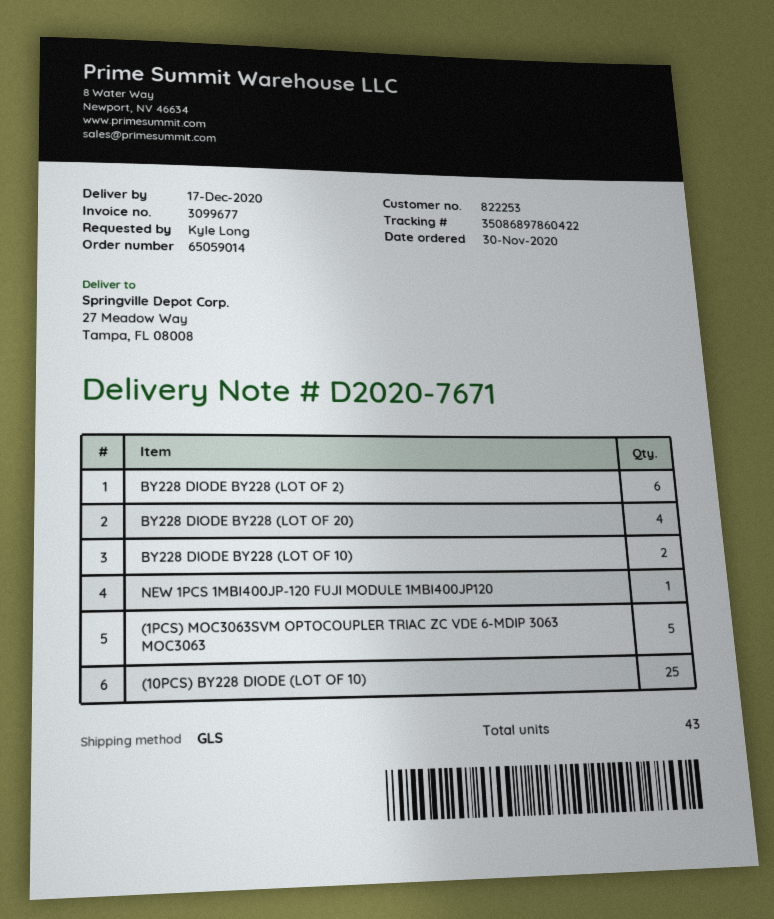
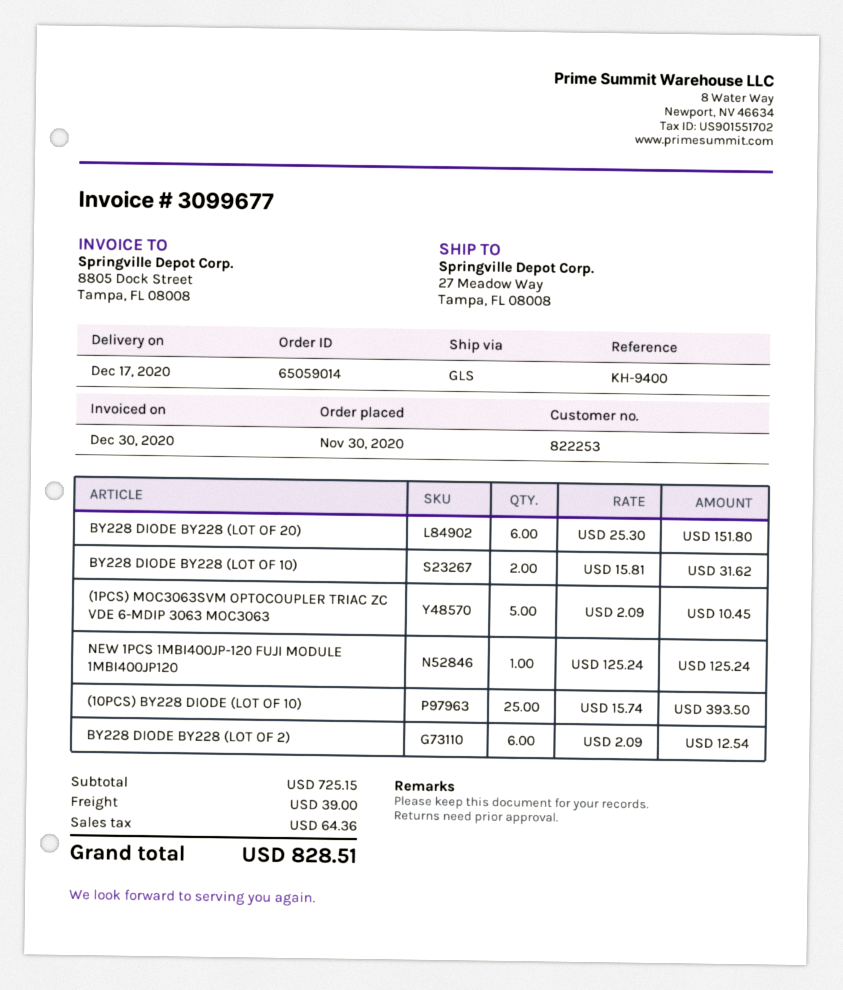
BY228 DIODE BY228 (LOT OF 20): 4 -> 6

